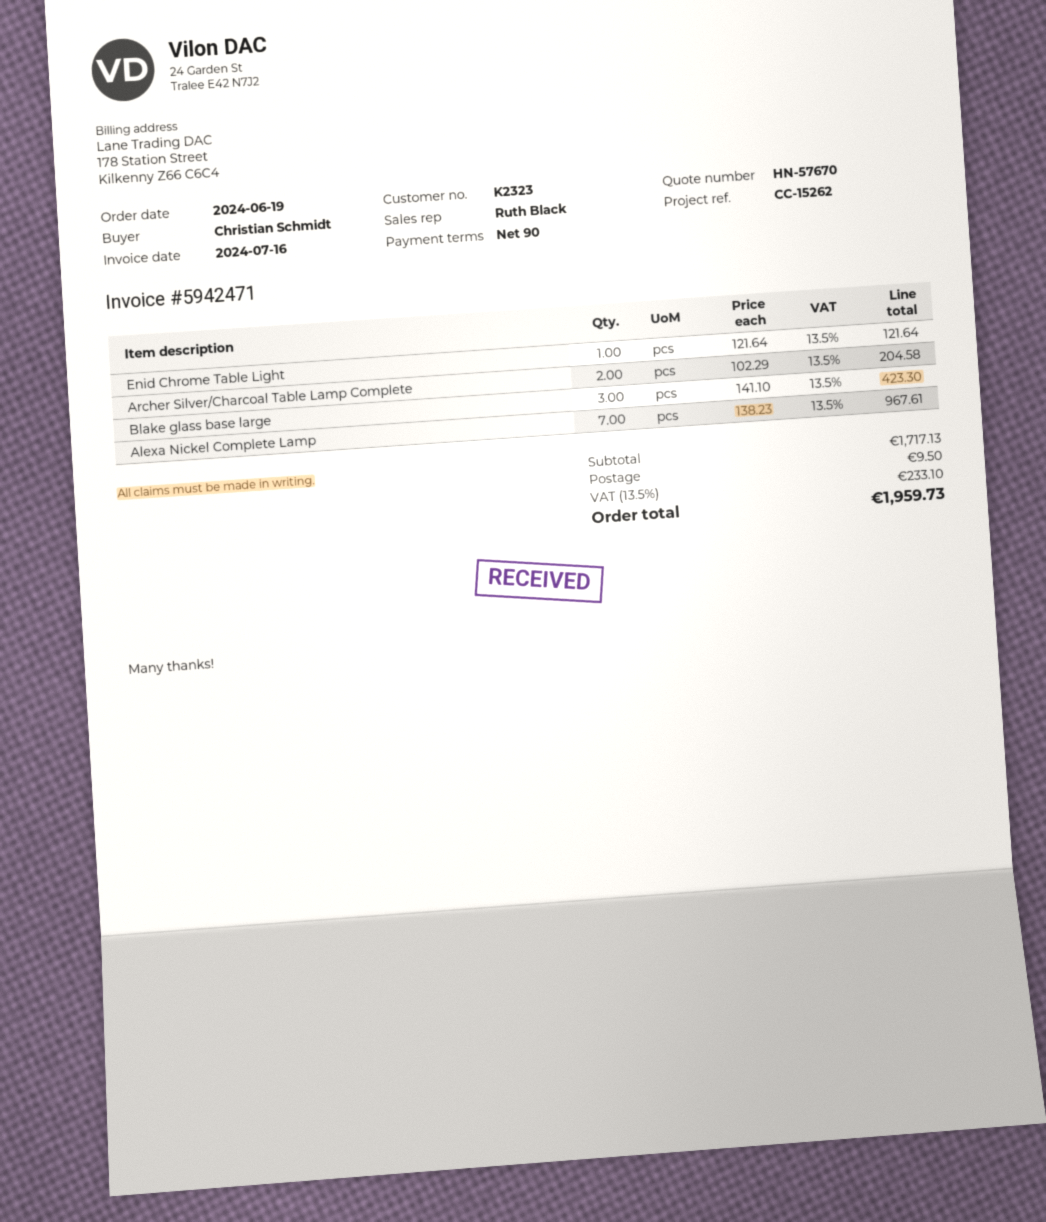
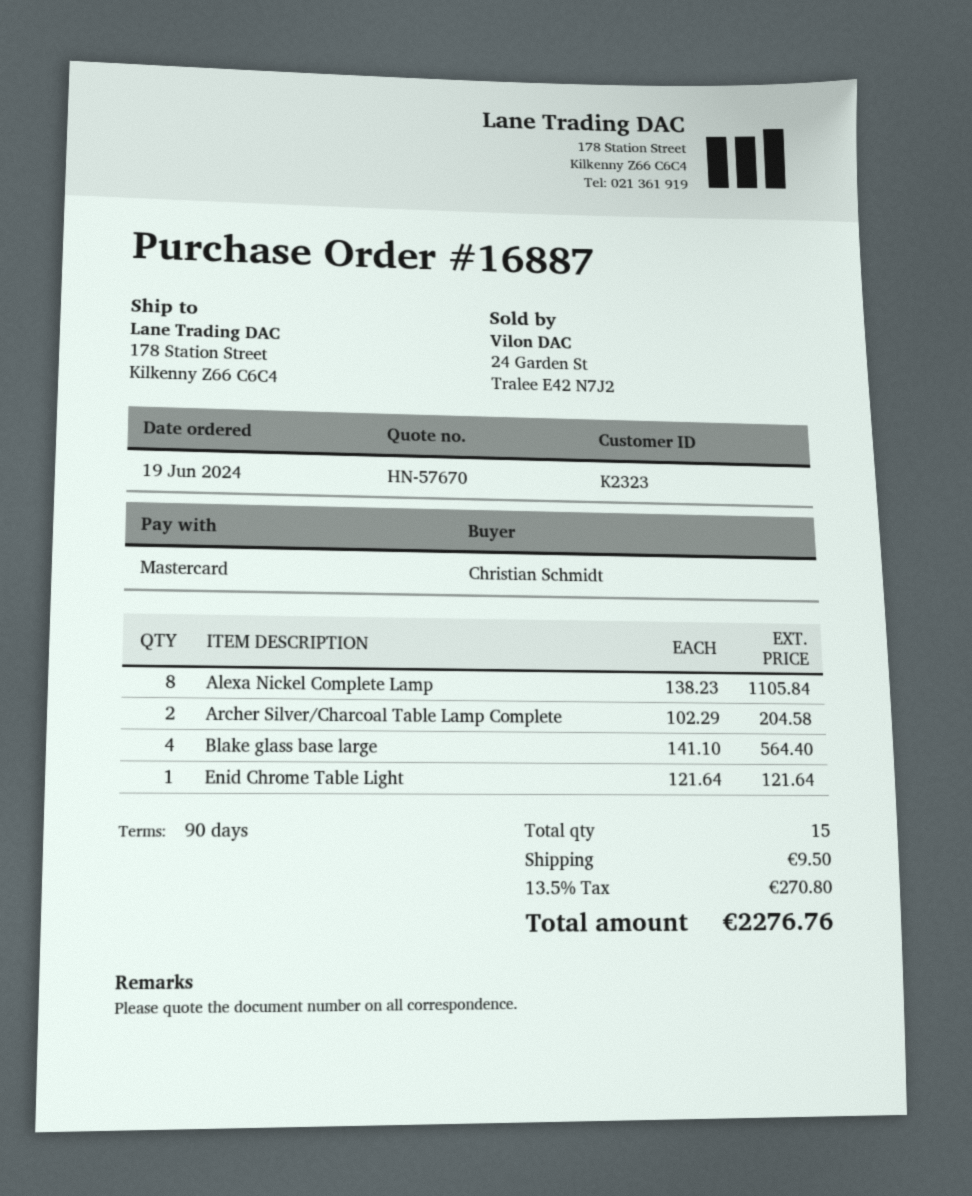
Blake glass base large: 3 x 141.10 = 423.30 -> 4 x 141.10 = 564.40
Alexa Nickel Complete Lamp: 7 x 138.23 = 967.61 -> 8 x 138.23 = 1105.84
tax: 13.5% = 233.10 -> 13.5% = 270.80
total: 1959.73 -> 2276.76

